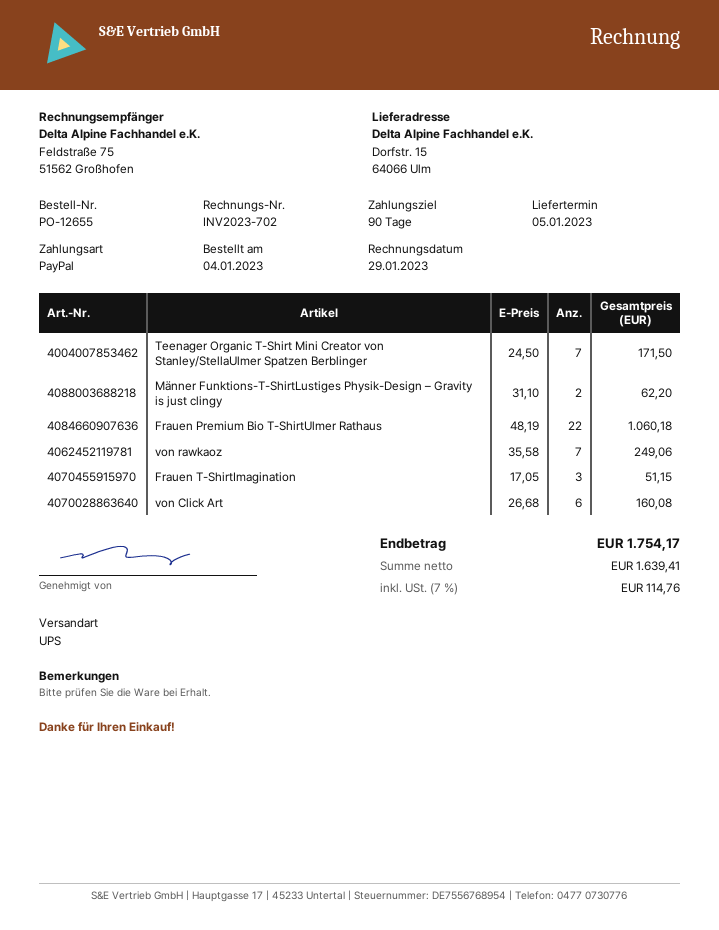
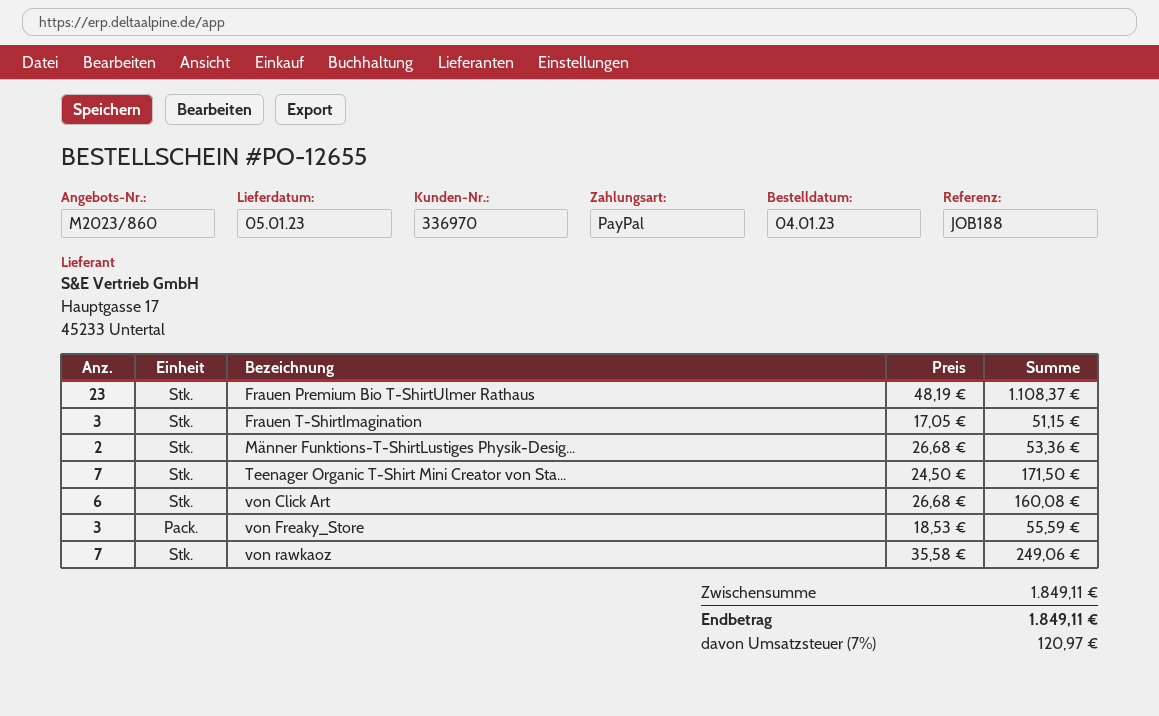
Männer Funktions-T-ShirtLustiges Physik-Design – Gravity is just clingy: 2 x 31.10 = 62.20 -> 2 x 26.68 = 53.36
Frauen Premium Bio T-ShirtUlmer Rathaus: 22 x 48.19 = 1060.18 -> 23 x 48.19 = 1108.37
von Freaky_Store: none -> 3 x 18.53 = 55.59
tax: 7% = 114.76 -> 7% = 120.97
total: 1754.17 -> 1849.11

